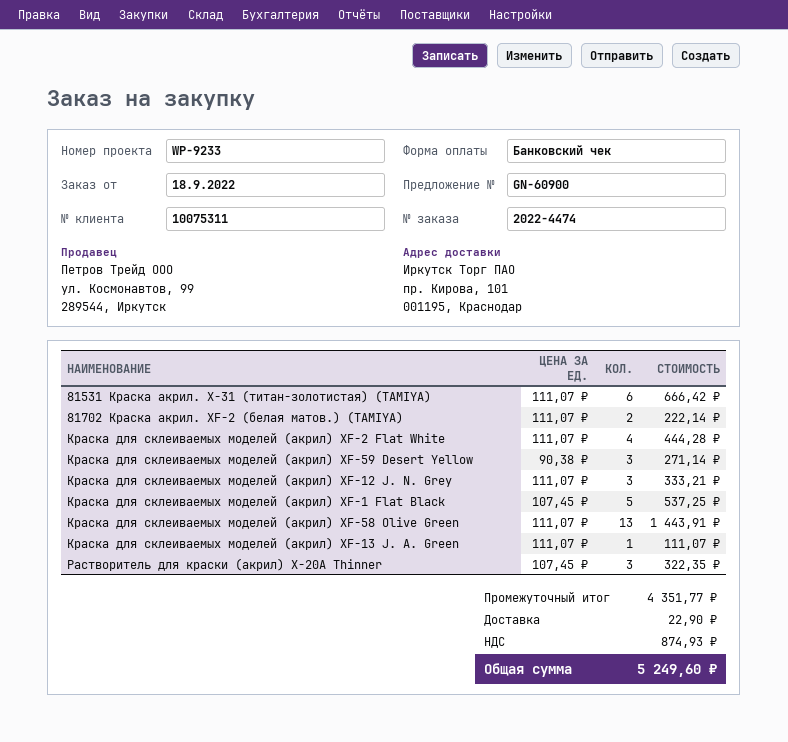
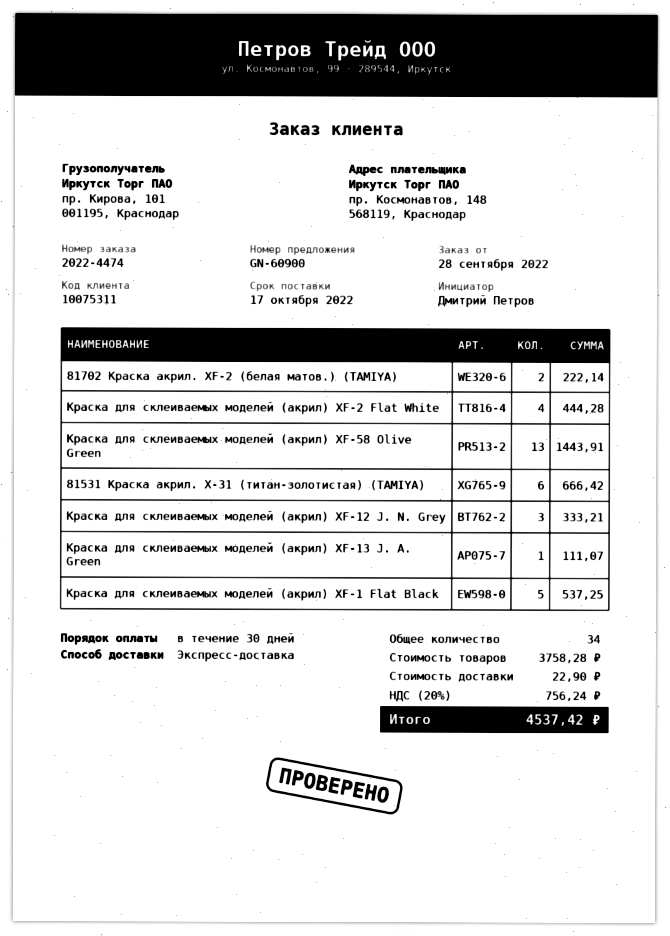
order date: 2022-09-18 -> 2022-09-28
Краска для склеиваемых моделей (акрил) XF-59 Desert Yellow: 3 for 271.14 -> none
Растворитель для краски (акрил) X-20A Thinner: 3 for 322.35 -> none
subtotal: 4351.77 -> 3758.28
tax: 874.93 -> 756.24
total: 5249.60 -> 4537.42

